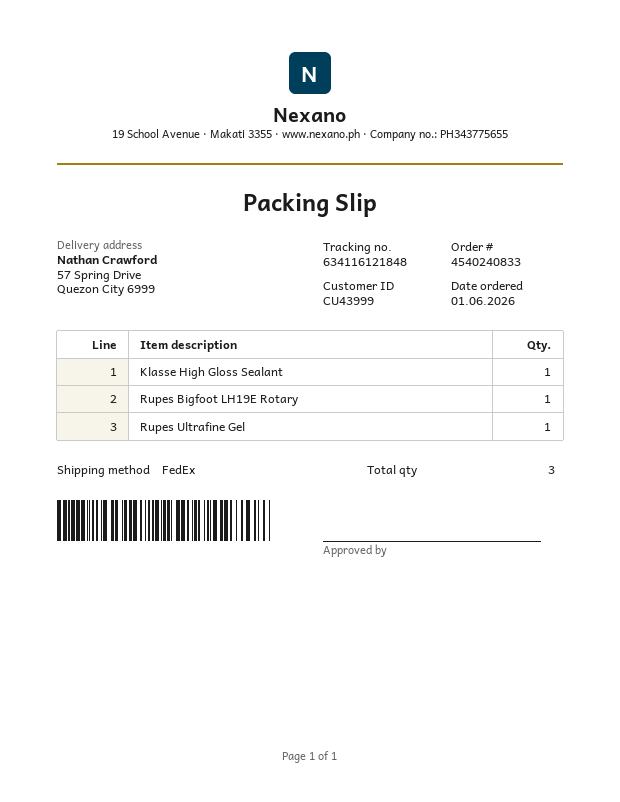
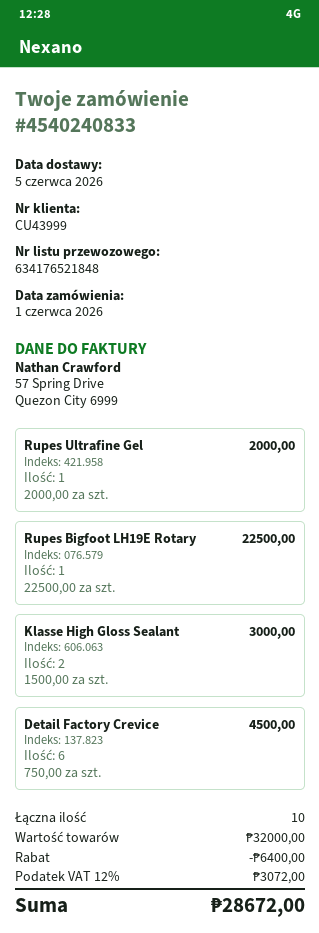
tracking number: 634116121848 -> 634176521848
Klasse High Gloss Sealant: 1 -> 2
Detail Factory Crevice: none -> 6
total quantity: 3 -> 10

